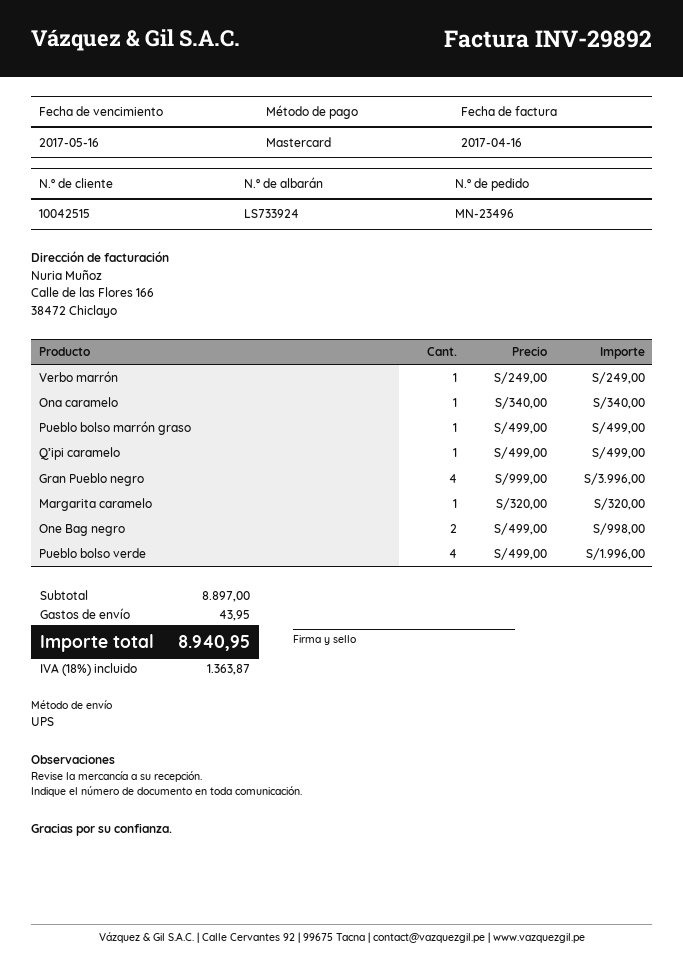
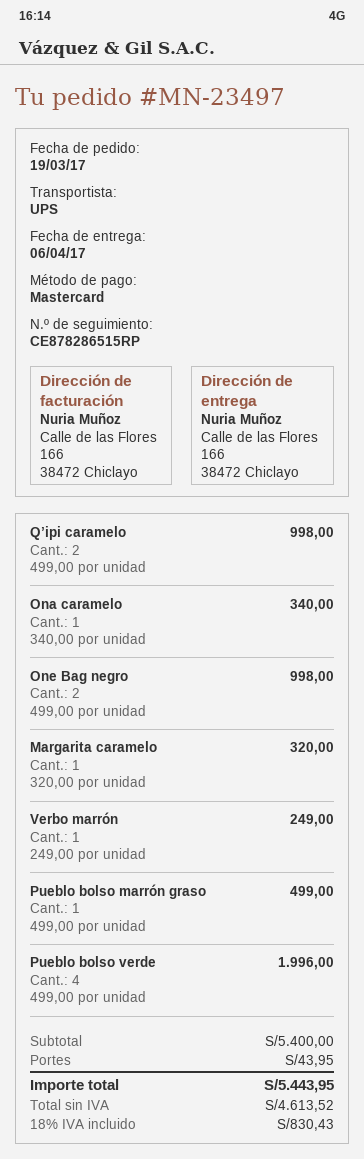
order number: MN-23496 -> MN-23497
Q’ipi caramelo: 1 x 499.00 = 499.00 -> 2 x 499.00 = 998.00
Gran Pueblo negro: 4 x 999.00 = 3996.00 -> none
subtotal: 8897.00 -> 5400.00
tax: 18% = 1363.87 -> 18% = 830.43
total: 8940.95 -> 5443.95

